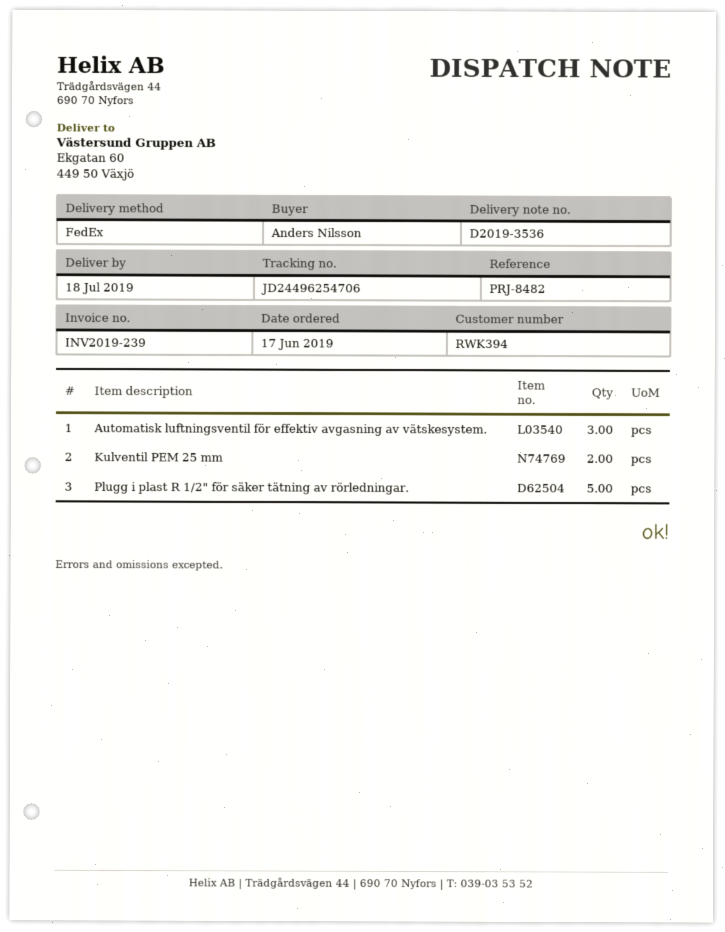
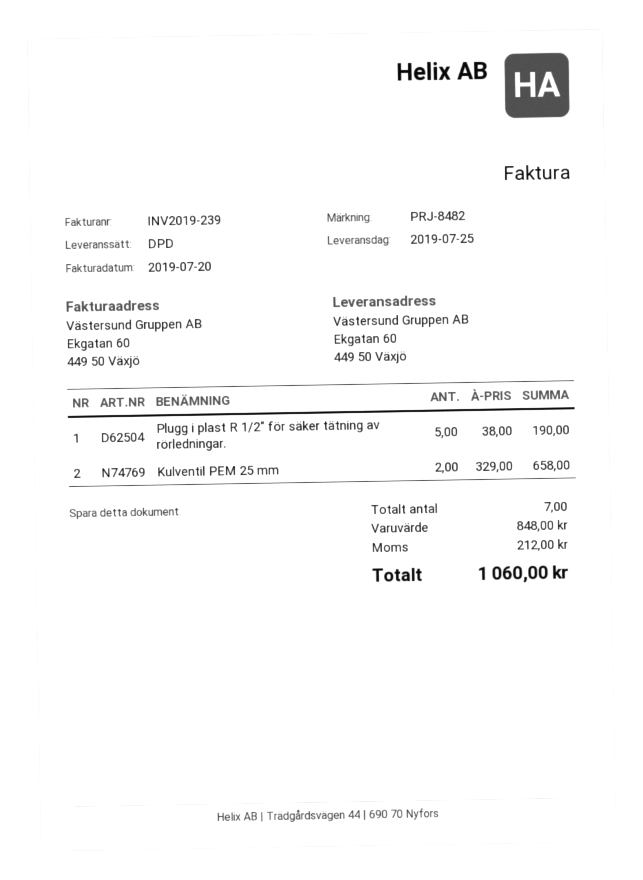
delivery date: 2019-07-18 -> 2019-07-25
shipping method: FedEx -> DPD
Automatisk luftningsventil för effektiv avgasning av vätskesystem.: 3 -> none

